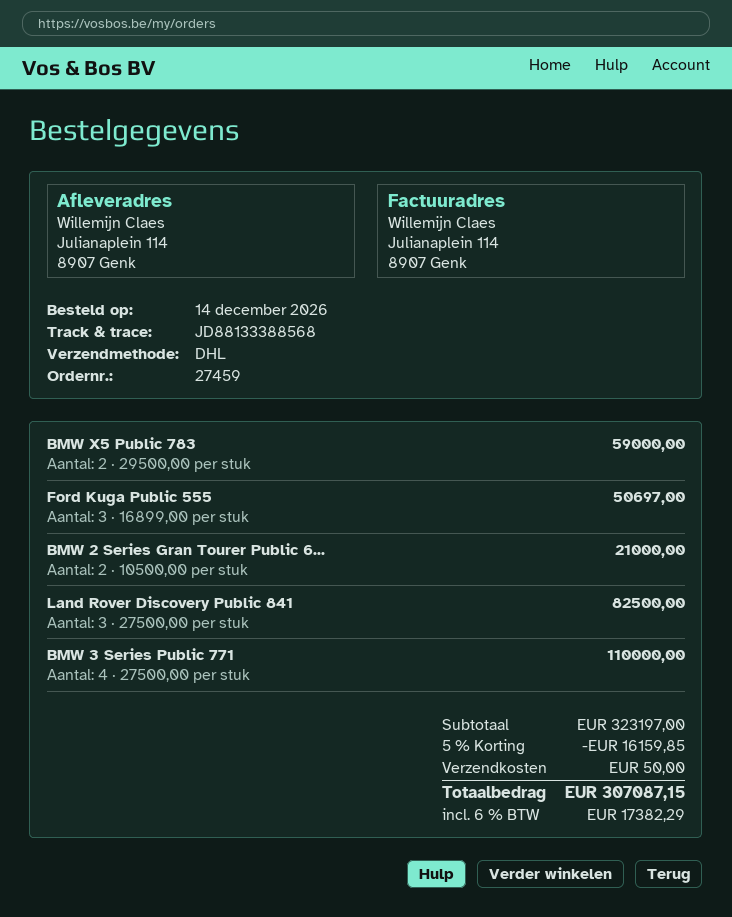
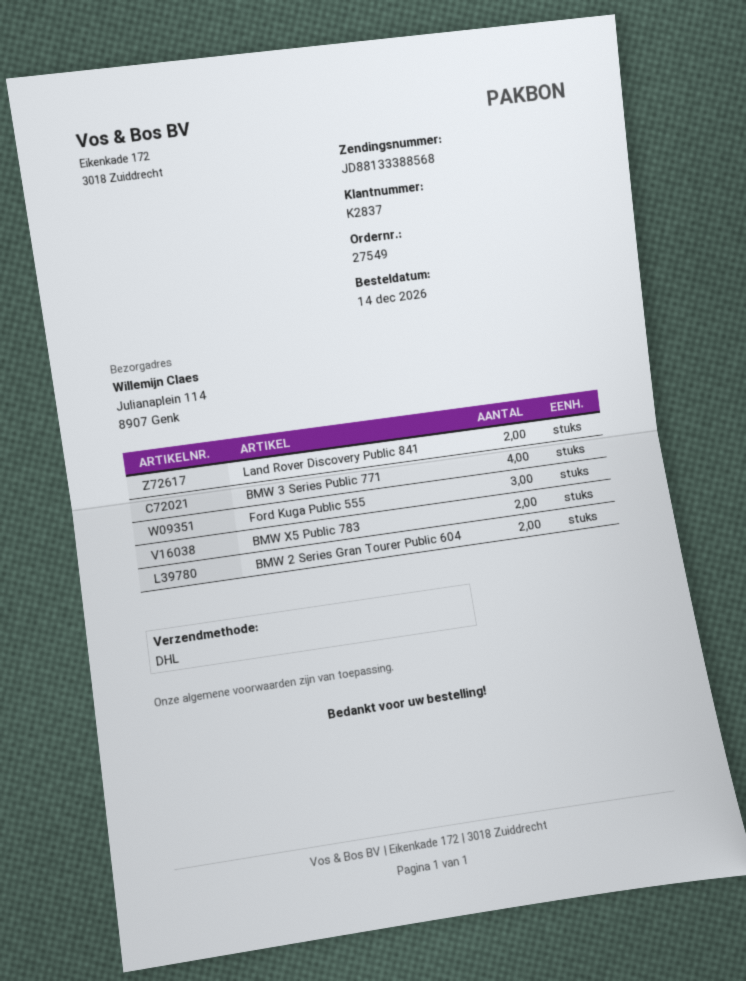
order number: 27459 -> 27549
Land Rover Discovery Public 841: 3 -> 2

